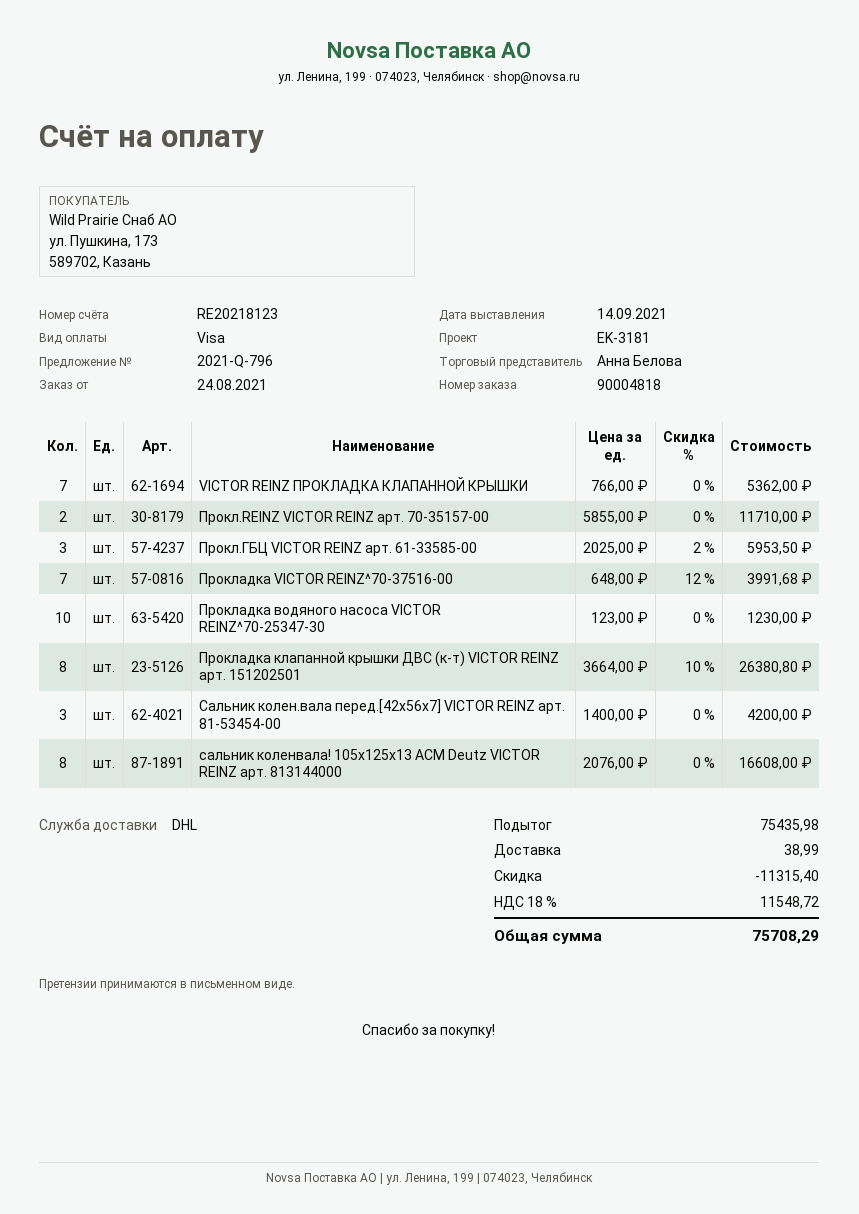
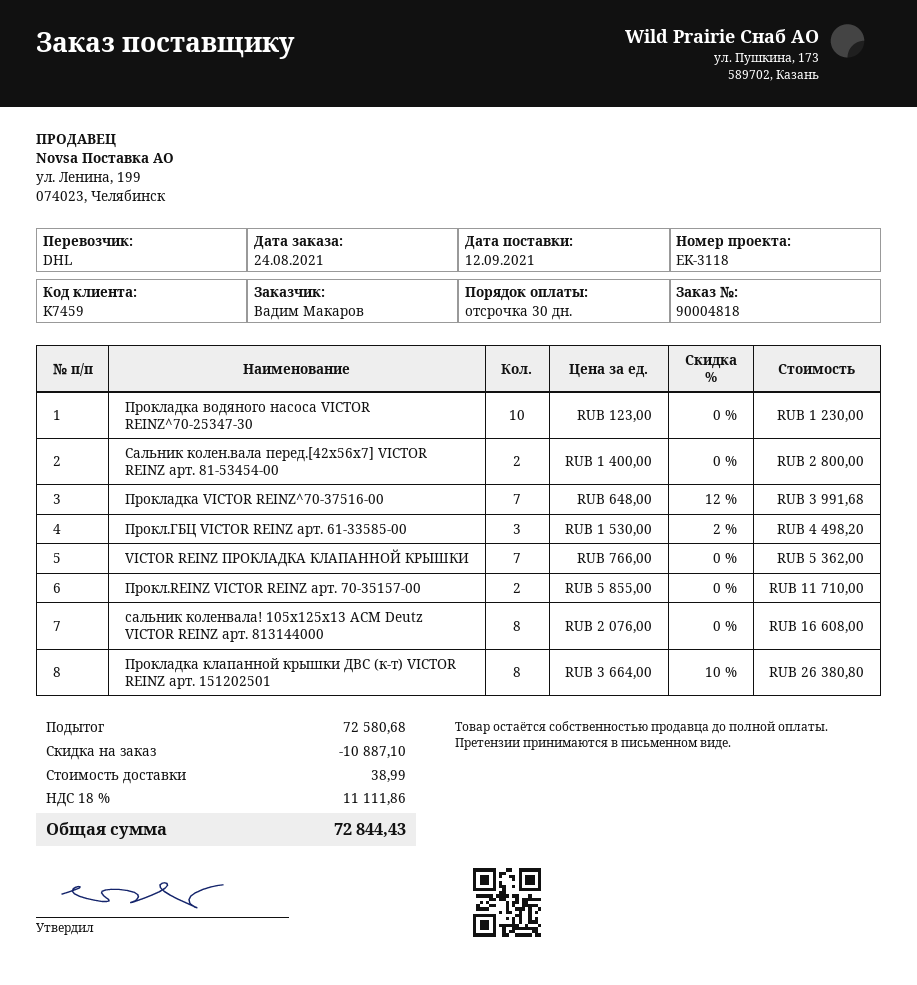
reference: EK-3181 -> EK-3118
Прокл.ГБЦ VICTOR REINZ арт. 61-33585-00: 3 x 2025.00 - 2% = 5953.50 -> 3 x 1530.00 - 2% = 4498.20
Сальник колен.вала перед.[42x56x7] VICTOR REINZ арт. 81-53454-00: 3 x 1400.00 = 4200.00 -> 2 x 1400.00 = 2800.00
subtotal: 75435.98 -> 72580.68
discount: 11315.40 -> 10887.10
tax: 18% = 11548.72 -> 18% = 11111.86
total: 75708.29 -> 72844.43

